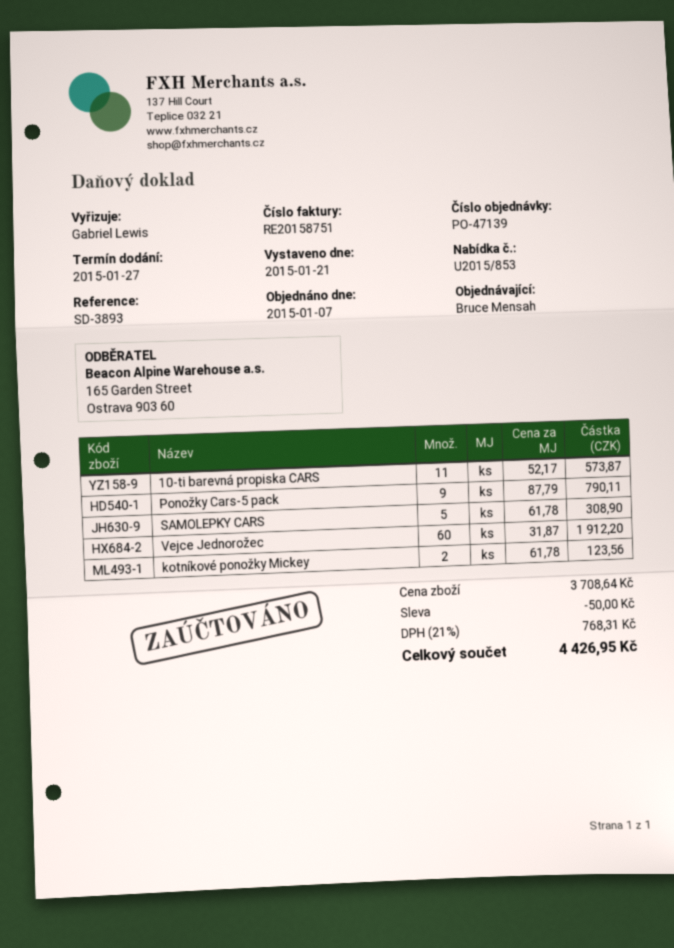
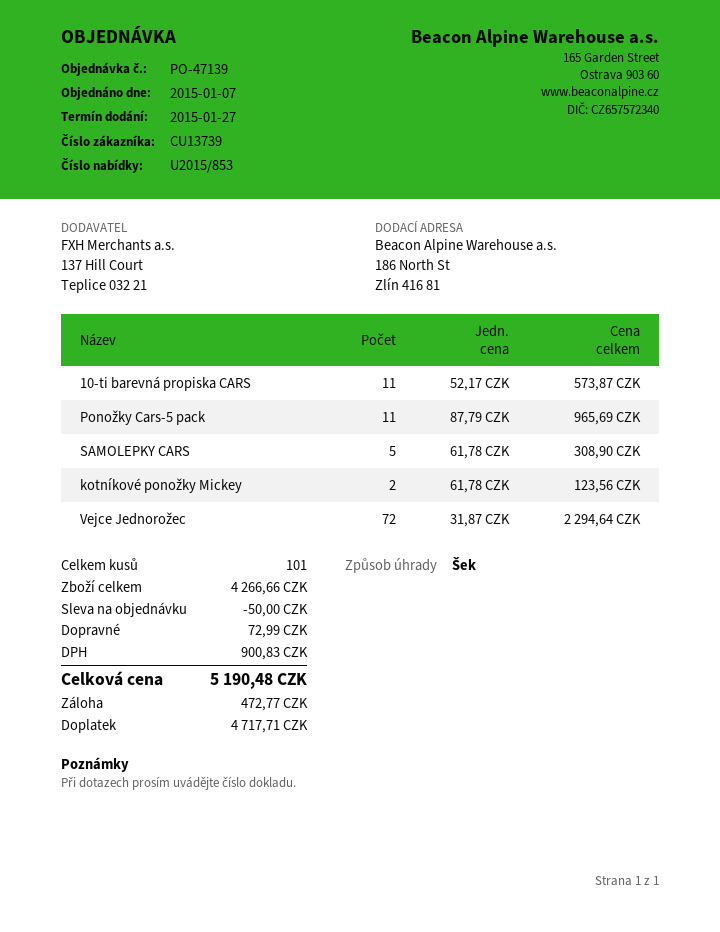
Ponožky Cars-5 pack: 9 x 87.79 = 790.11 -> 11 x 87.79 = 965.69
Vejce Jednorožec: 60 x 31.87 = 1912.20 -> 72 x 31.87 = 2294.64
subtotal: 3708.64 -> 4266.66
shipping: none -> 72.99
tax: 768.31 -> 900.83
total: 4426.95 -> 5190.48

